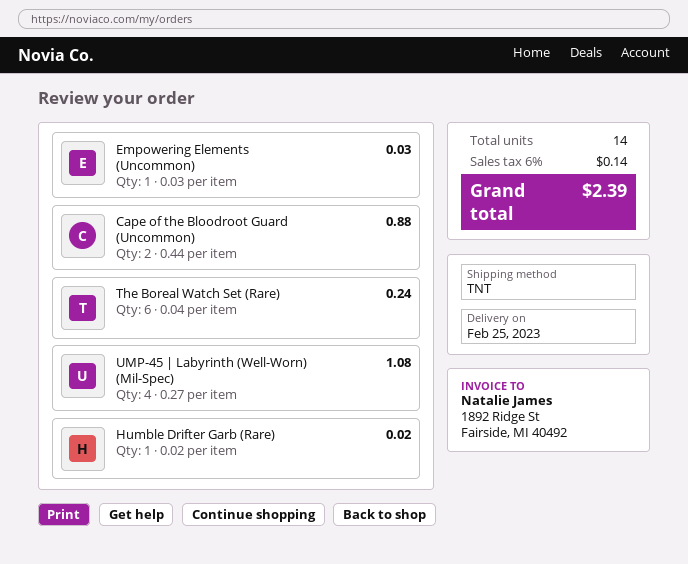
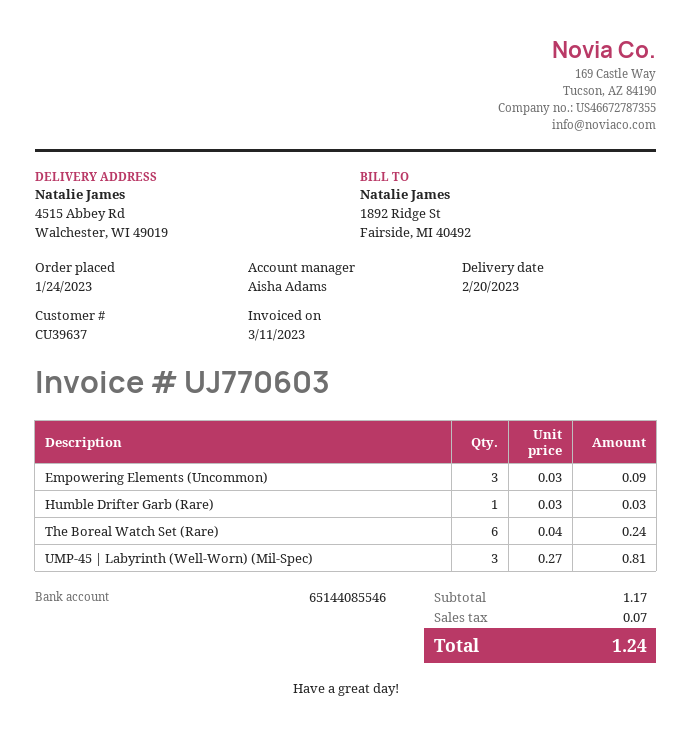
delivery date: 2023-02-25 -> 2023-02-20
Empowering Elements (Uncommon): 1 x 0.03 = 0.03 -> 3 x 0.03 = 0.09
Cape of the Bloodroot Guard (Uncommon): 2 x 0.44 = 0.88 -> none
UMP-45 | Labyrinth (Well-Worn) (Mil-Spec): 4 x 0.27 = 1.08 -> 3 x 0.27 = 0.81
Humble Drifter Garb (Rare): 1 x 0.02 = 0.02 -> 1 x 0.03 = 0.03
tax: 0.14 -> 0.07
total: 2.39 -> 1.24

